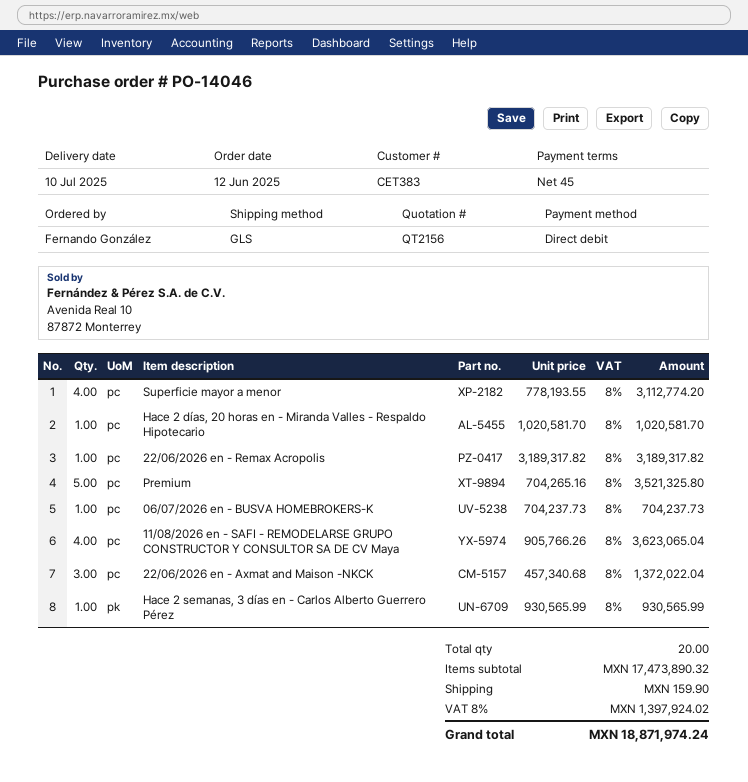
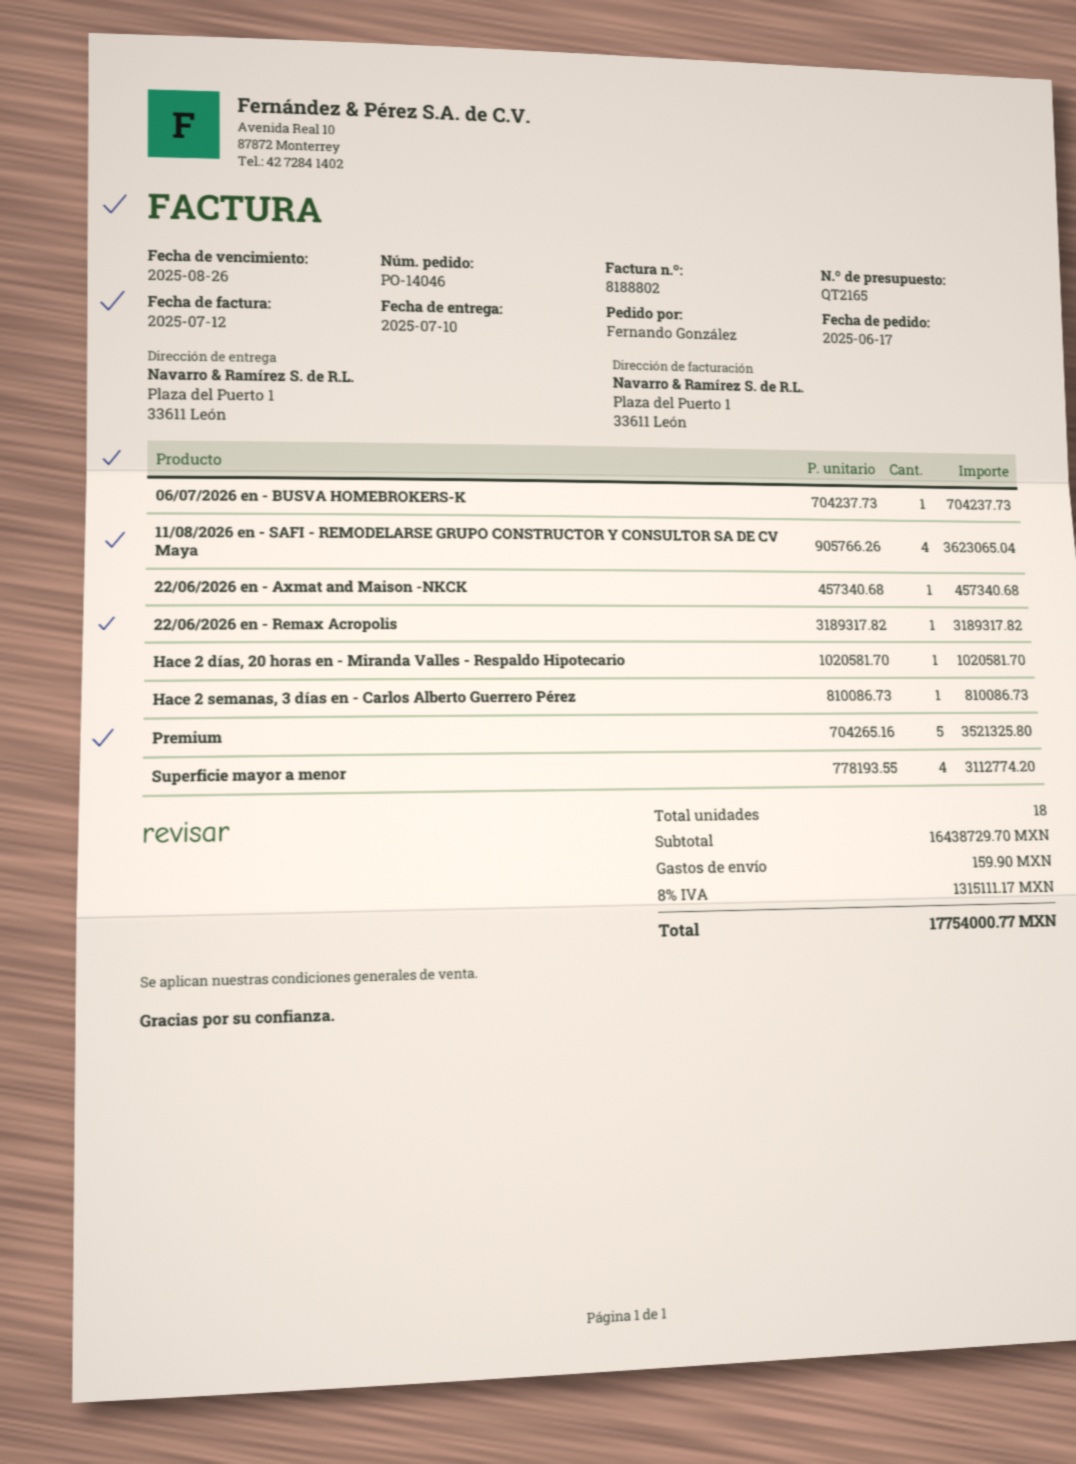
quote number: QT2156 -> QT2165
order date: 2025-06-12 -> 2025-06-17
22/06/2026 en - Axmat and Maison -NKCK: 3 x 457340.68 = 1372022.04 -> 1 x 457340.68 = 457340.68
Hace 2 semanas, 3 días en - Carlos Alberto Guerrero Pérez: 1 x 930565.99 = 930565.99 -> 1 x 810086.73 = 810086.73
total quantity: 20 -> 18
subtotal: 17473890.32 -> 16438729.70
tax: 8% = 1397924.02 -> 8% = 1315111.17
total: 18871974.24 -> 17754000.77

